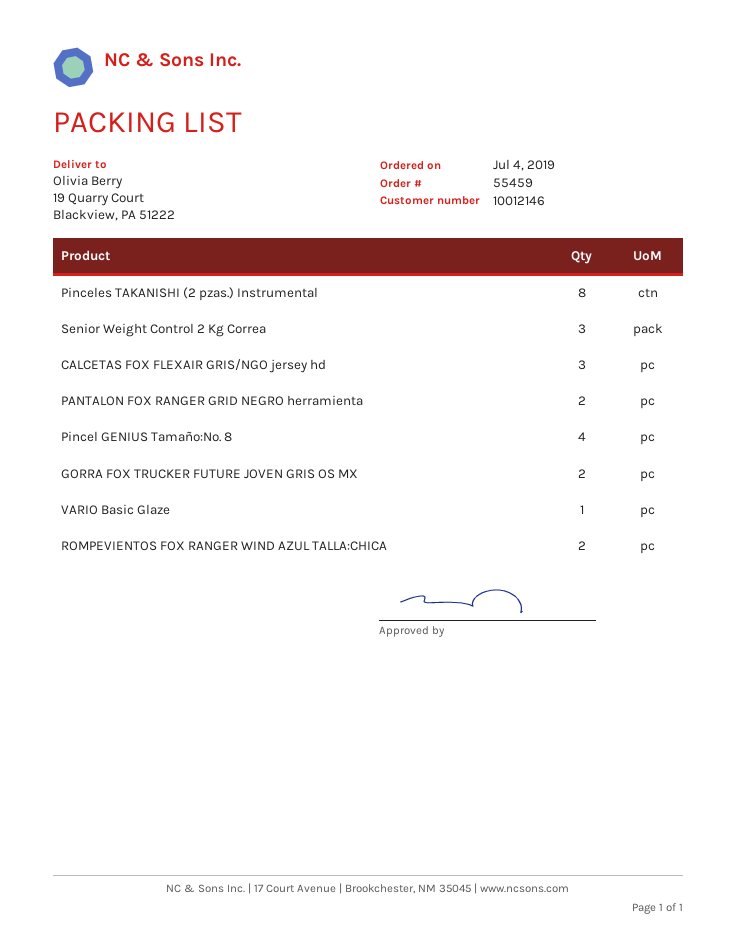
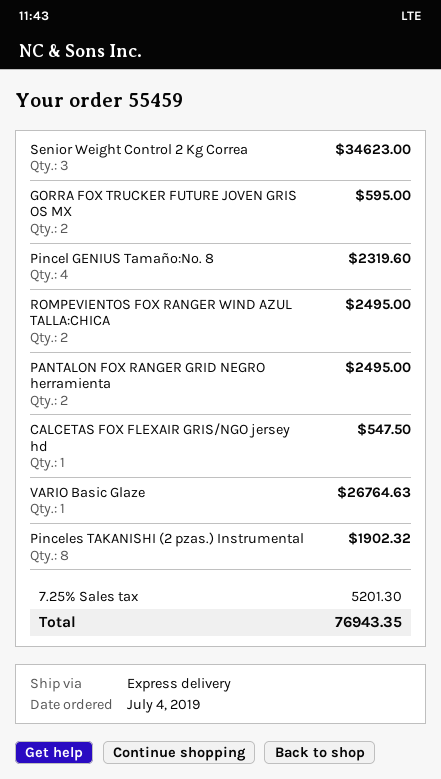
CALCETAS FOX FLEXAIR GRIS/NGO jersey hd: 3 -> 1

